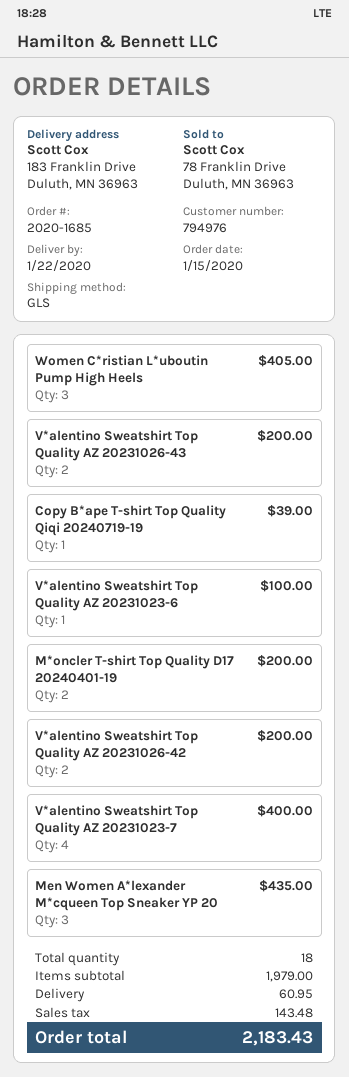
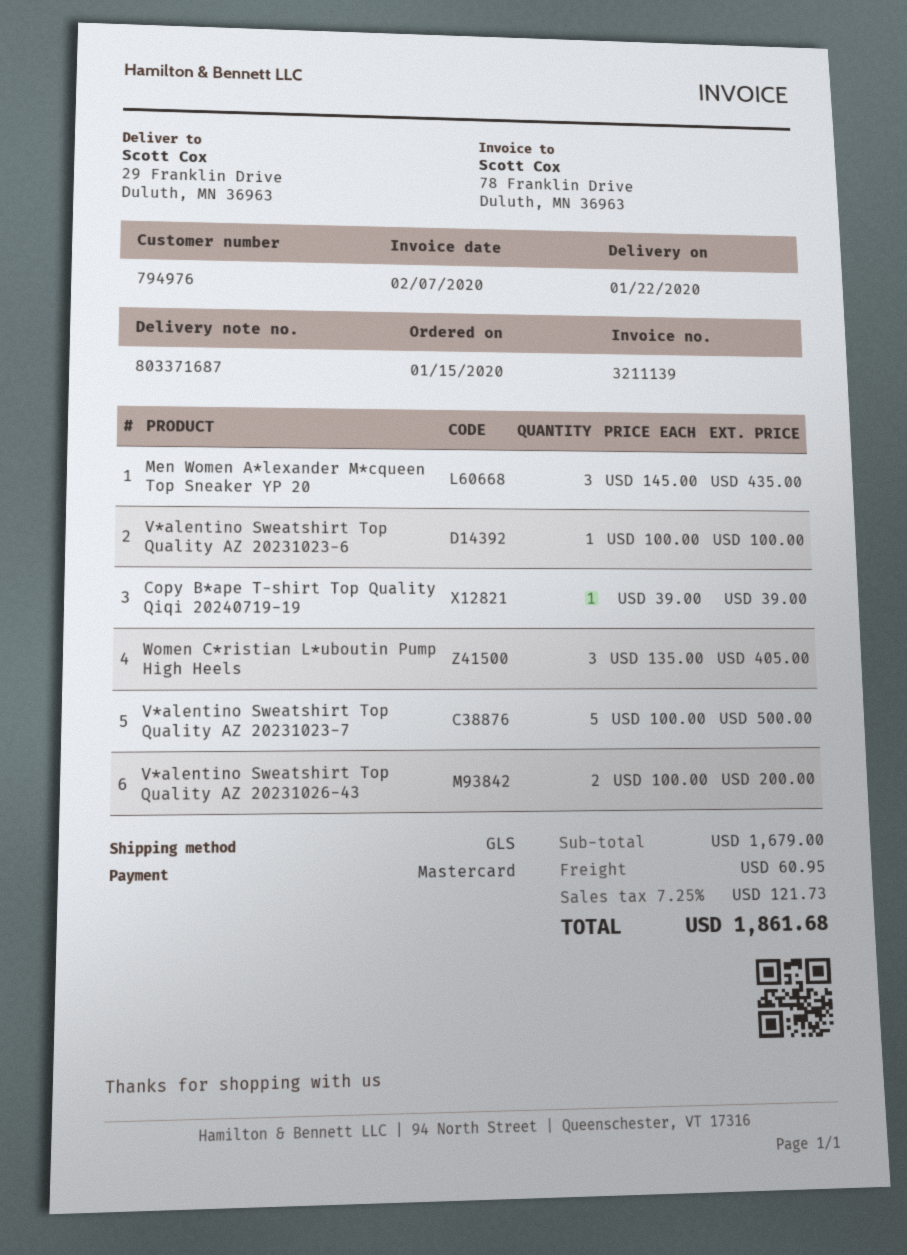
ship to: 183 Franklin Drive, Duluth, MN 36963 -> 29 Franklin Drive, Duluth, MN 36963
M*oncler T-shirt Top Quality D17 20240401-19: 2 for 200.00 -> none
V*alentino Sweatshirt Top Quality AZ 20231026-42: 2 for 200.00 -> none
V*alentino Sweatshirt Top Quality AZ 20231023-7: 4 for 400.00 -> 5 for 500.00
subtotal: 1979.00 -> 1679.00
tax: 143.48 -> 121.73
total: 2183.43 -> 1861.68

